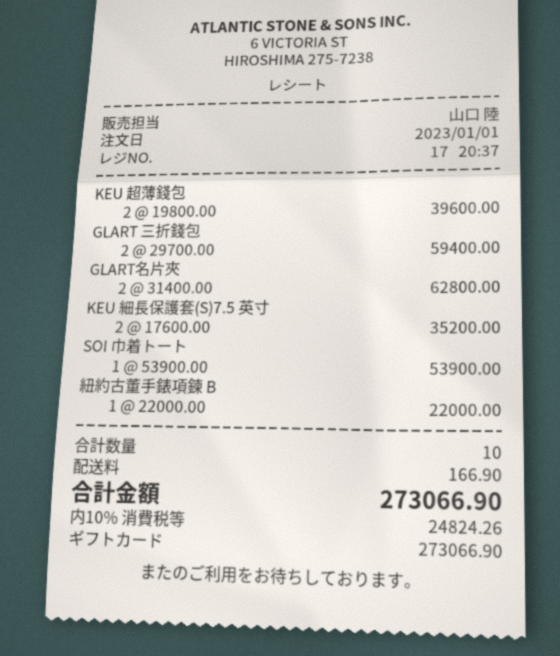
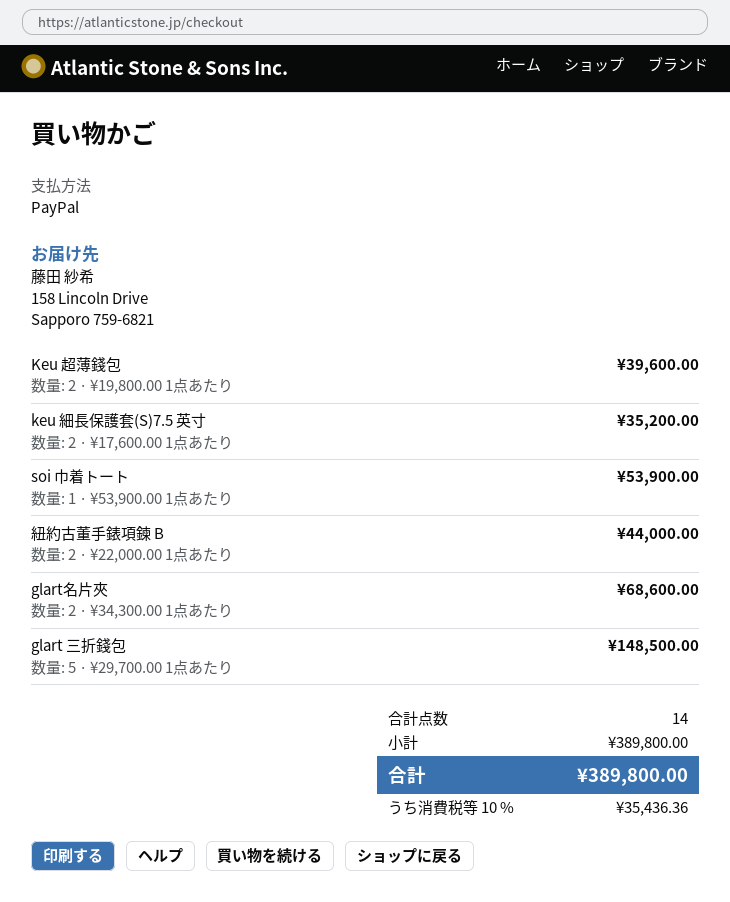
payment method: gift card -> PayPal
GLART 三折錢包: 2 x 29700.00 = 59400.00 -> 5 x 29700.00 = 148500.00
GLART名片夾: 2 x 31400.00 = 62800.00 -> 2 x 34300.00 = 68600.00
紐約古董手錶項鍊 B: 1 x 22000.00 = 22000.00 -> 2 x 22000.00 = 44000.00
total quantity: 10 -> 14
shipping: 166.90 -> none
tax: 10% = 24824.26 -> 10% = 35436.36
total: 273066.90 -> 389800.00

